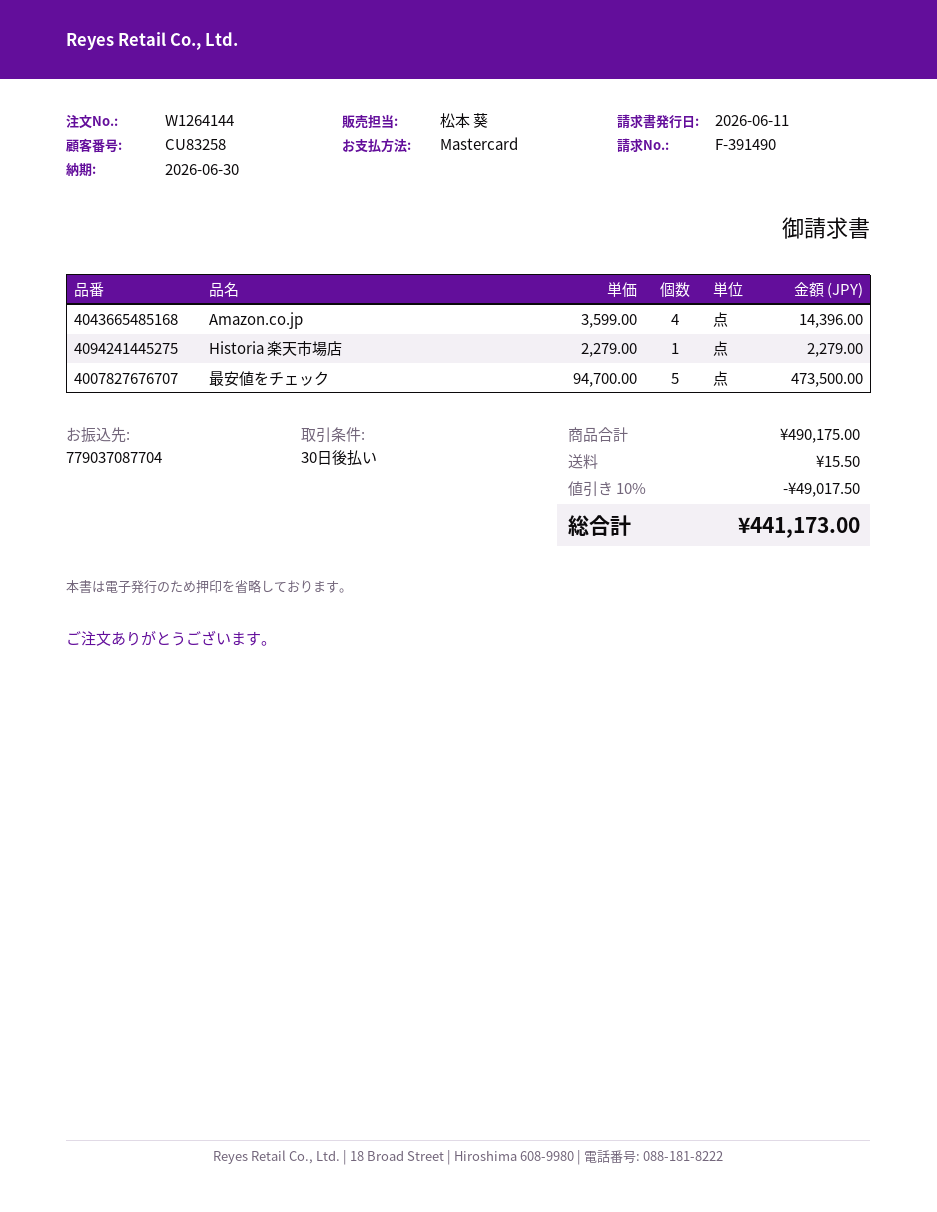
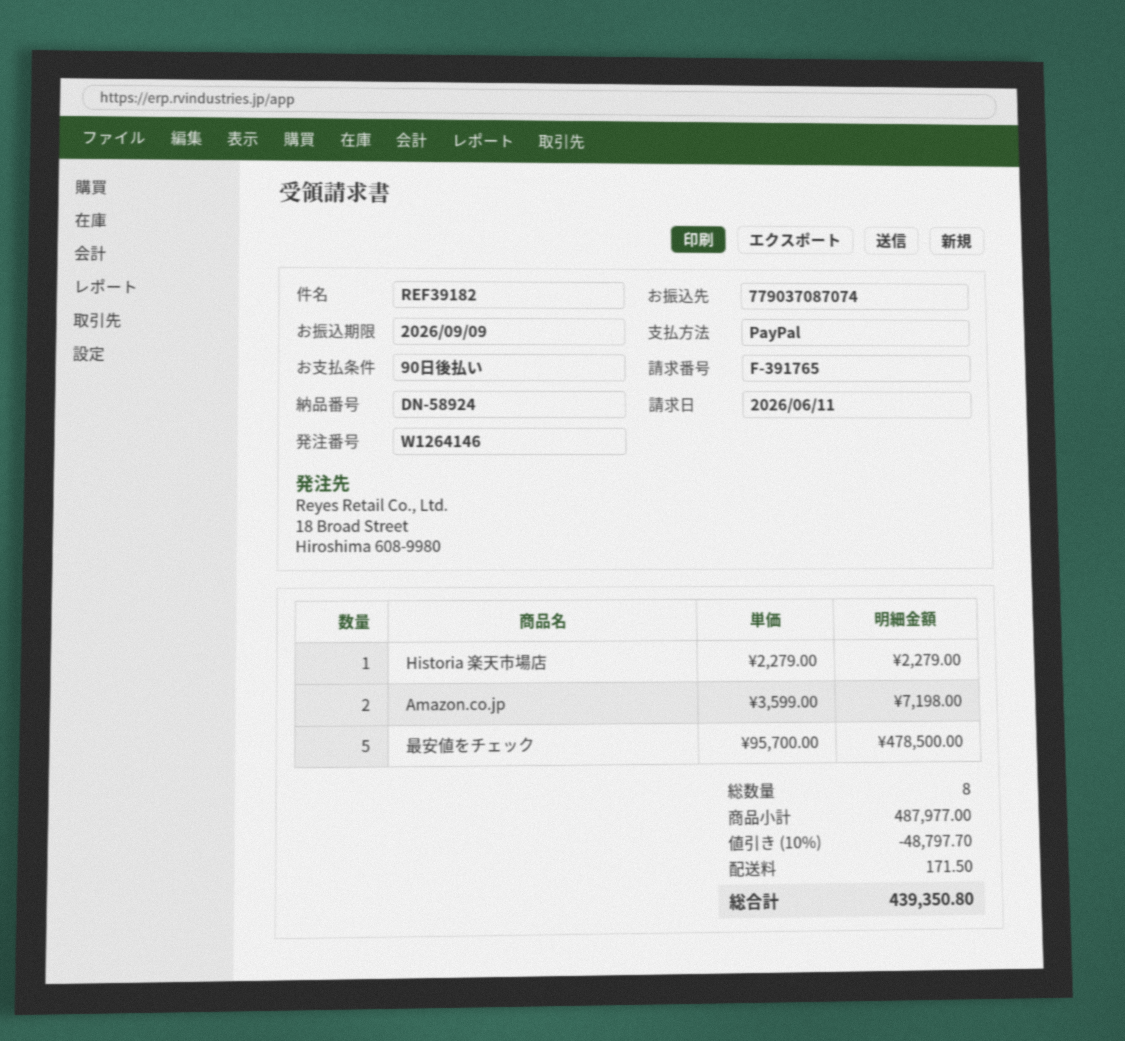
order number: W1264144 -> W1264146
invoice number: F-391490 -> F-391765
payment terms: 30 days -> 90 days
payment method: Mastercard -> PayPal
bank account: 779037087704 -> 779037087074
Amazon.co.jp: 4 x 3599.00 = 14396.00 -> 2 x 3599.00 = 7198.00
最安値をチェック: 5 x 94700.00 = 473500.00 -> 5 x 95700.00 = 478500.00
subtotal: 490175.00 -> 487977.00
discount: 10% = 49017.50 -> 10% = 48797.70
shipping: 15.50 -> 171.50
total: 441173.00 -> 439350.80

